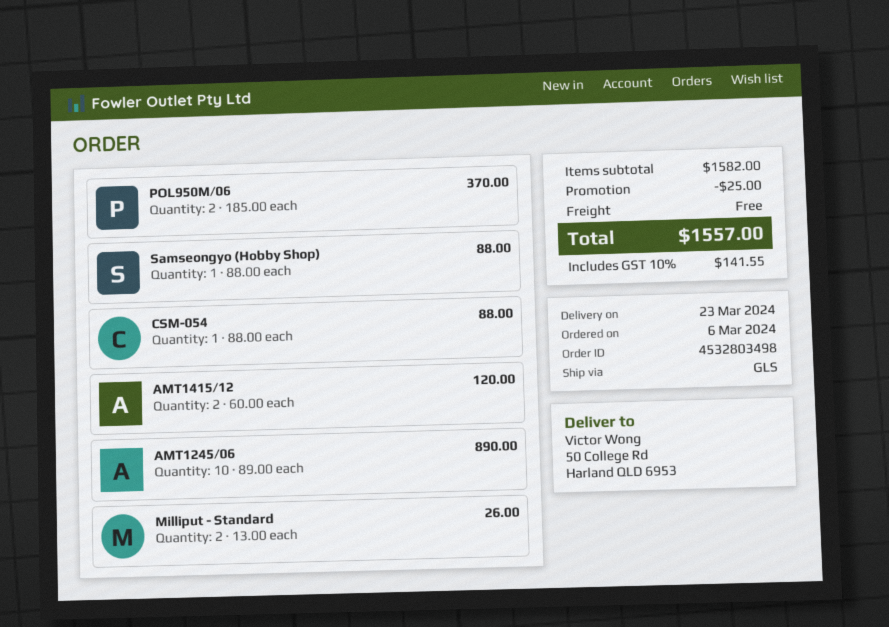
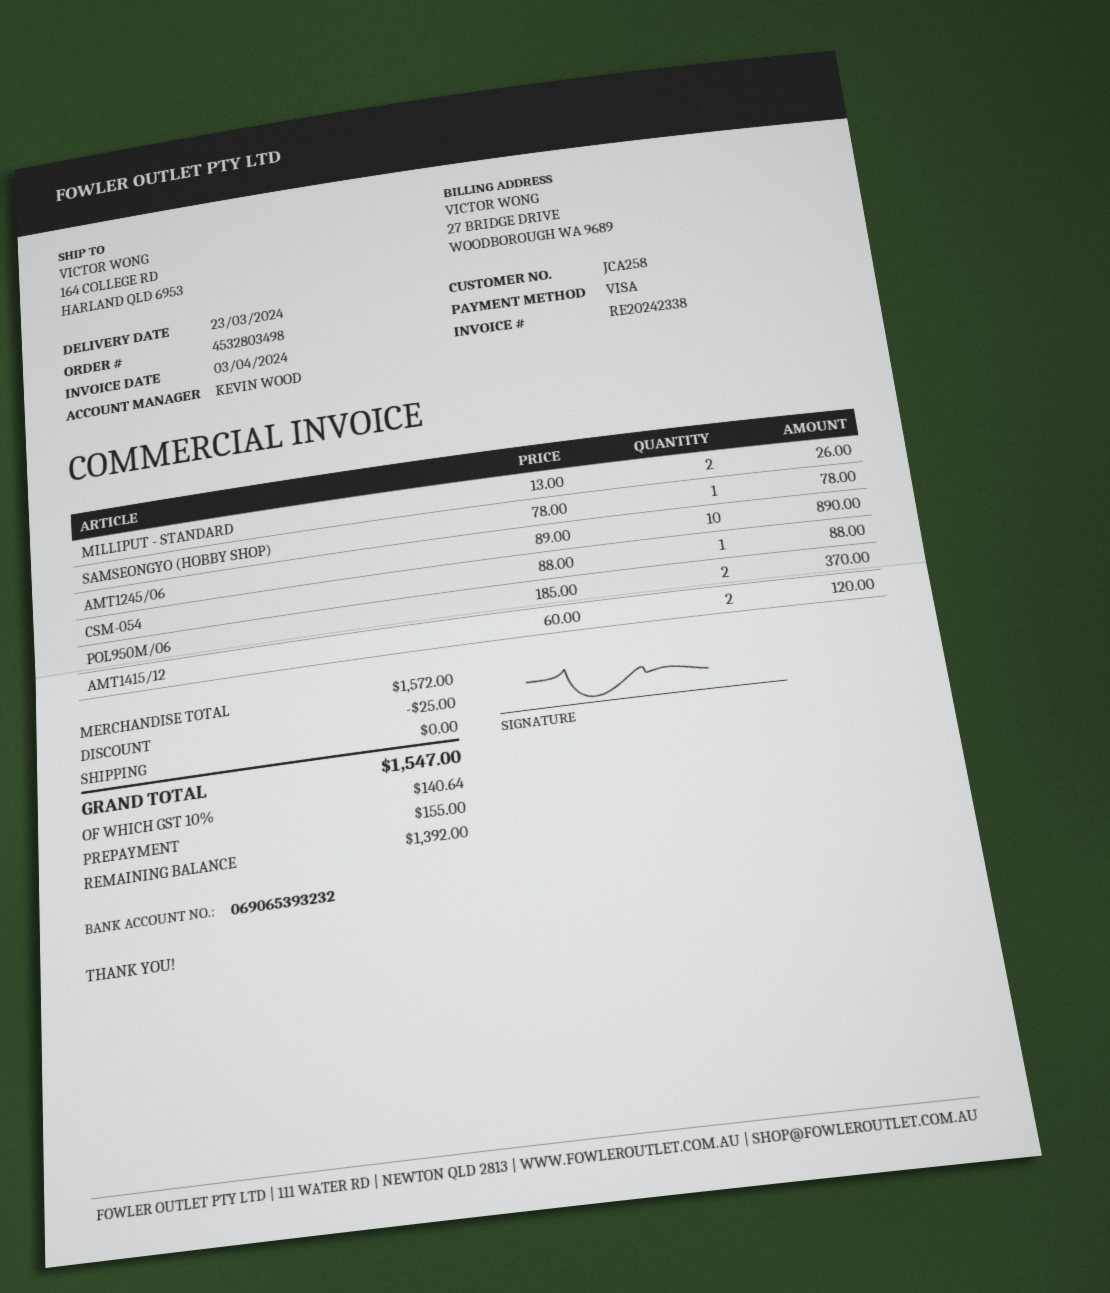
ship to: 50 College Rd, Harland QLD 6953 -> 164 COLLEGE RD, HARLAND QLD 6953
Samseongyo (Hobby Shop): 1 x 88.00 = 88.00 -> 1 x 78.00 = 78.00
subtotal: 1582.00 -> 1572.00
tax: 10% = 141.55 -> 10% = 140.64
total: 1557.00 -> 1547.00

